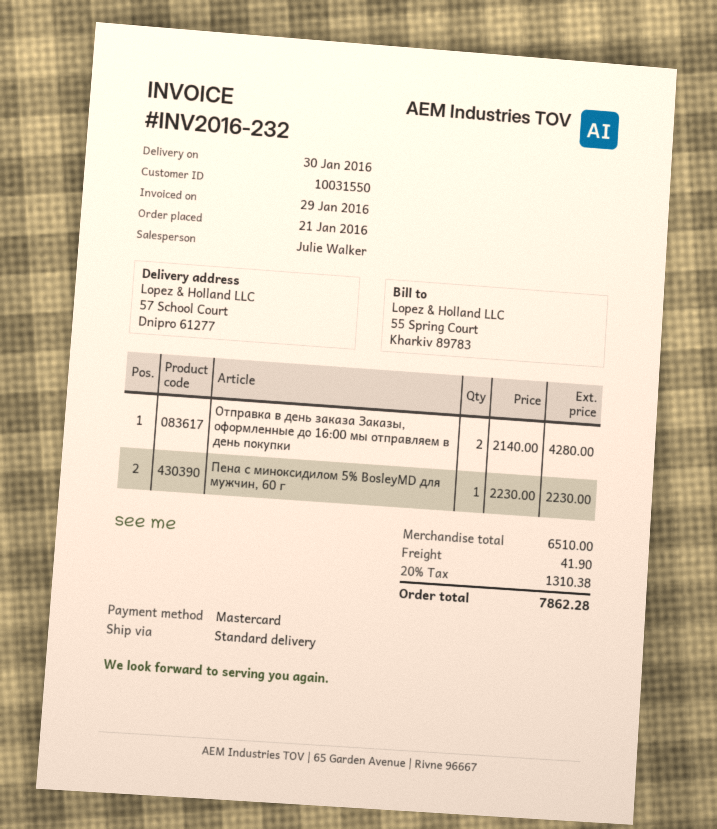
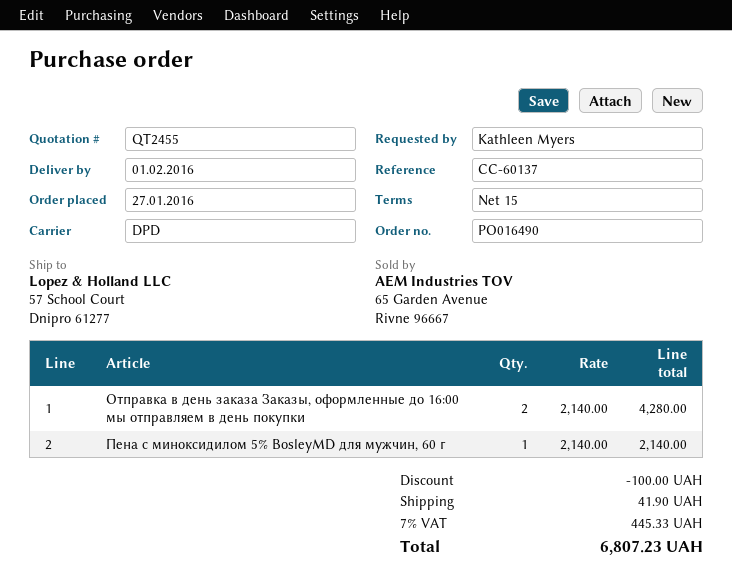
order date: 2016-01-21 -> 2016-01-27
delivery date: 2016-01-30 -> 2016-02-01
shipping method: standard -> DPD
Пена с миноксидилом 5% BosleyMD для мужчин, 60 г: 1 x 2230.00 = 2230.00 -> 1 x 2140.00 = 2140.00
discount: none -> 100.00
tax: 20% = 1310.38 -> 7% = 445.33
total: 7862.28 -> 6807.23

